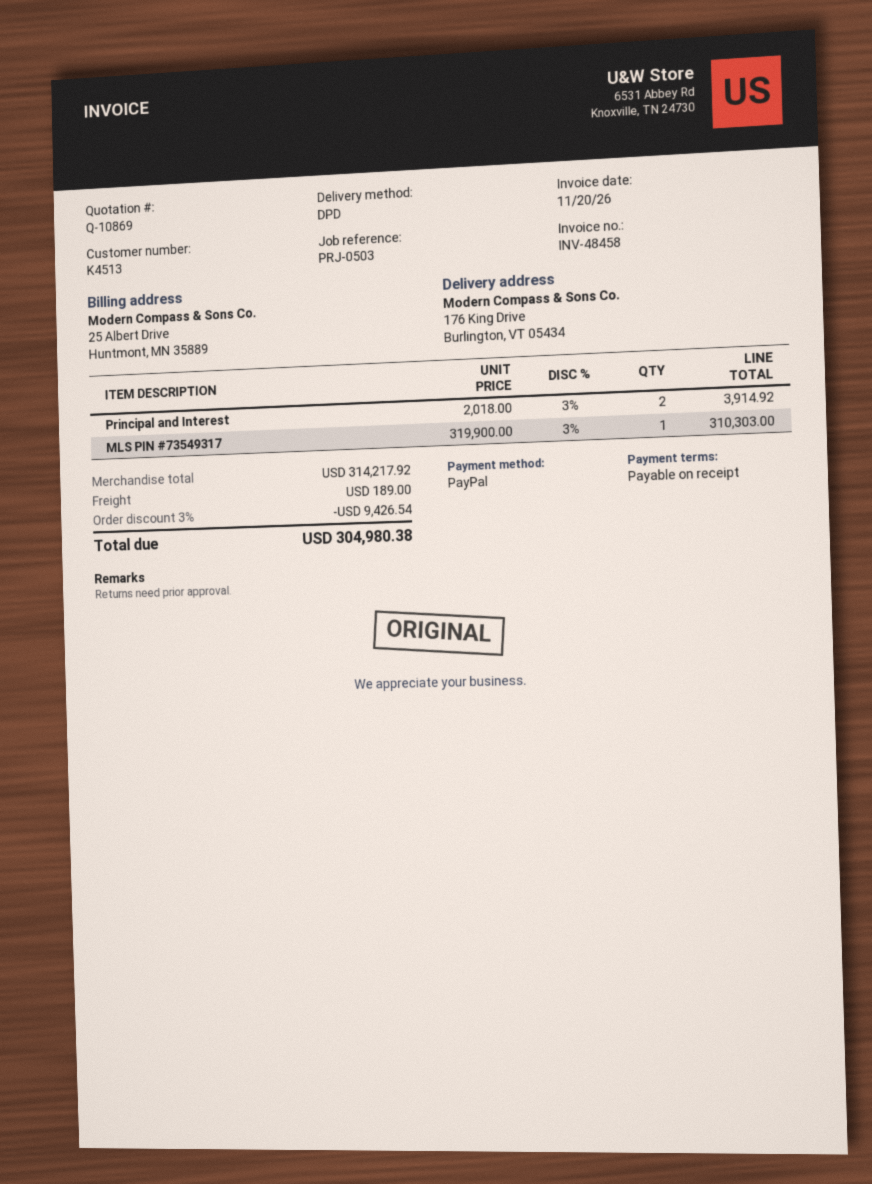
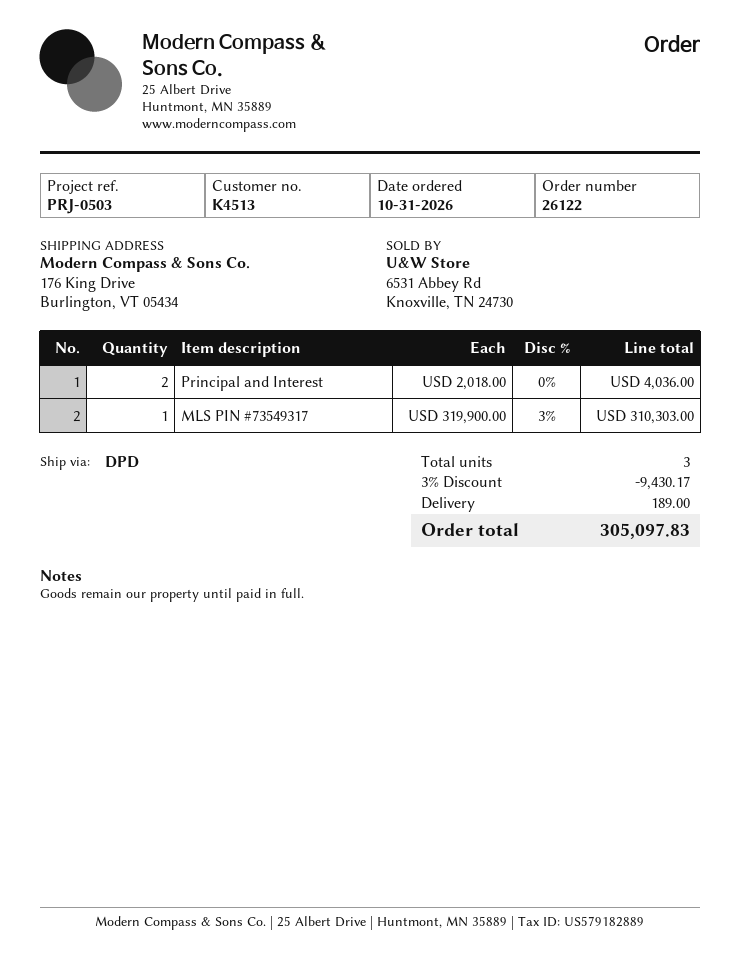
Principal and Interest: 2 x 2018.00 - 3% = 3914.92 -> 2 x 2018.00 = 4036.00
discount: 3% = 9426.54 -> 3% = 9430.17
total: 304980.38 -> 305097.83

